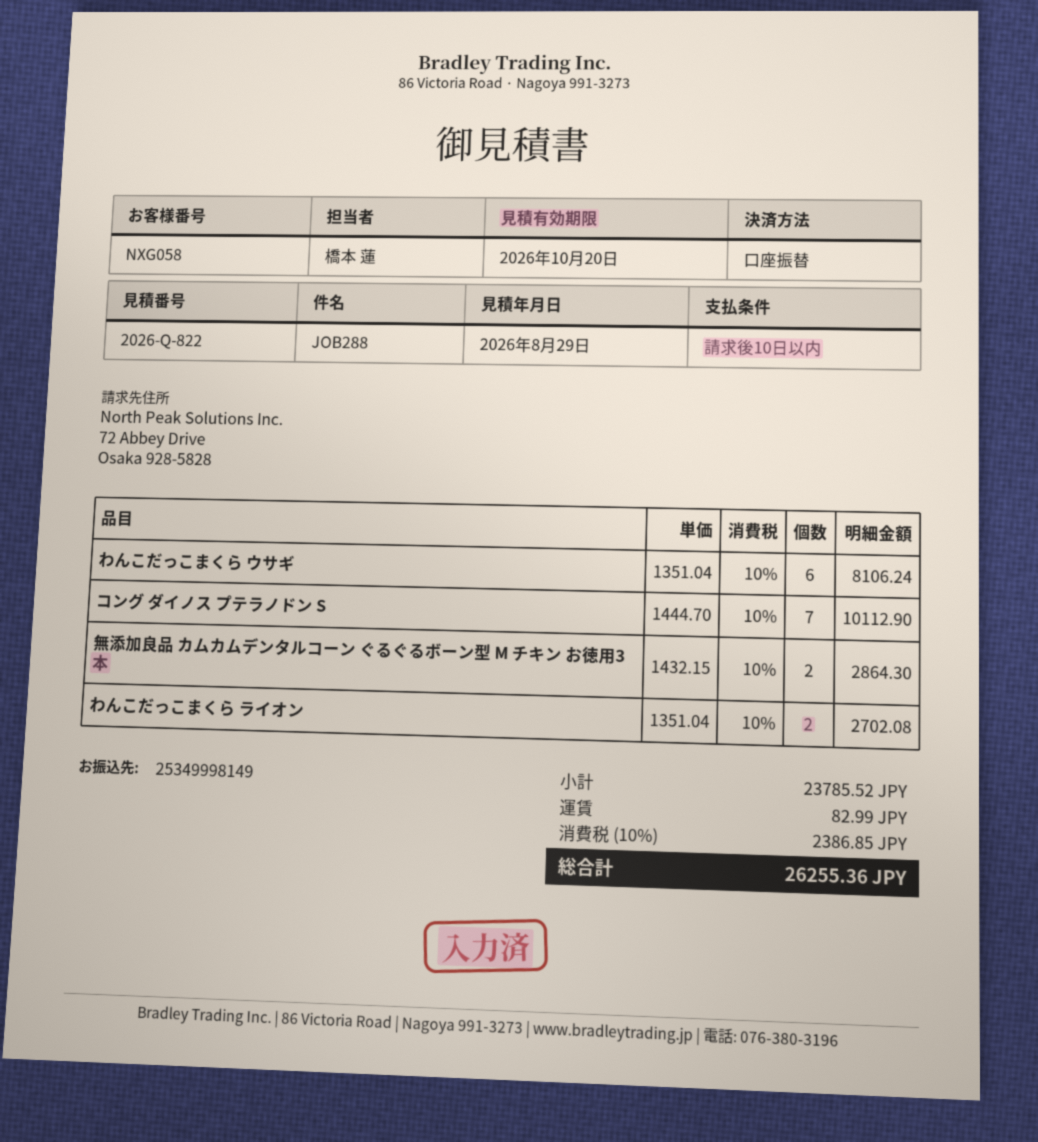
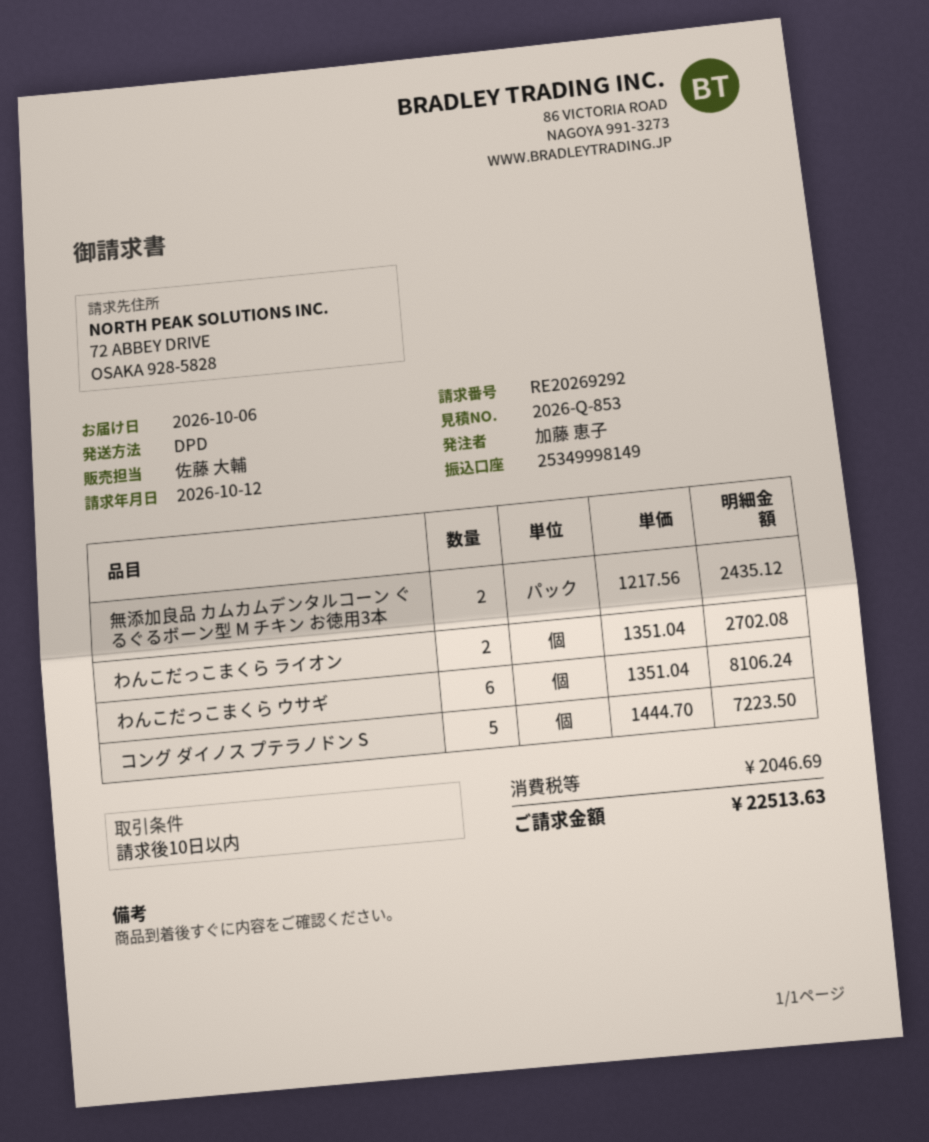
quote number: 2026-Q-822 -> 2026-Q-853
sales rep: 橋本 蓮 -> 佐藤 大輔
コング ダイノス プテラノドン S: 7 x 1444.70 = 10112.90 -> 5 x 1444.70 = 7223.50
無添加良品 カムカムデンタルコーン ぐるぐるボーン型 M チキン お徳用3本: 2 x 1432.15 = 2864.30 -> 2 x 1217.56 = 2435.12
shipping: 82.99 -> none
tax: 2386.85 -> 2046.69
total: 26255.36 -> 22513.63

